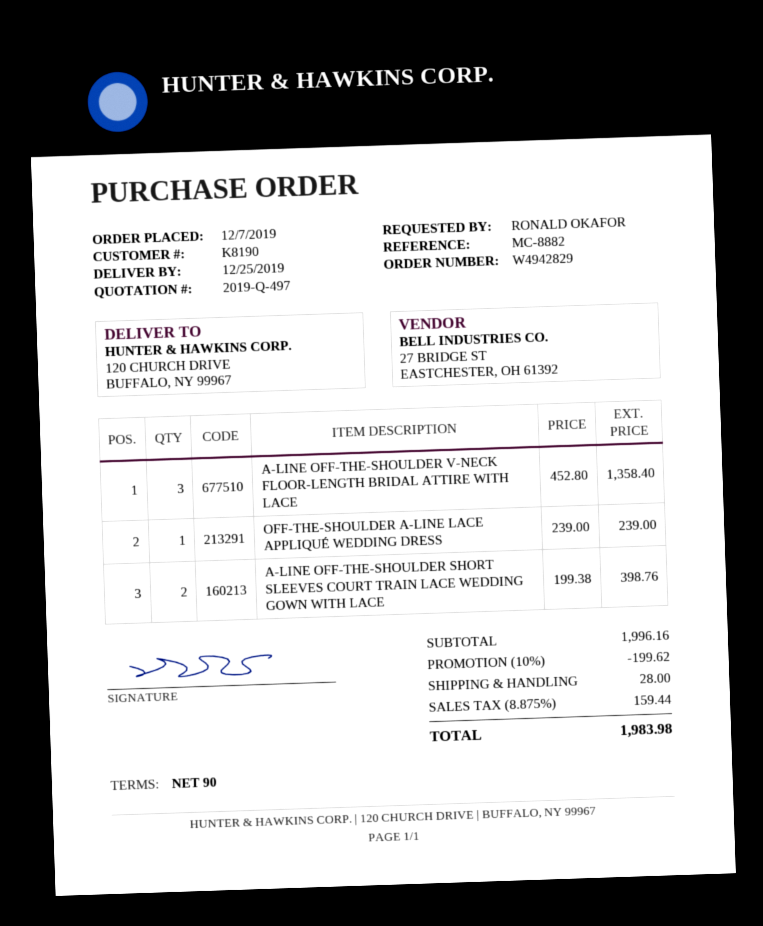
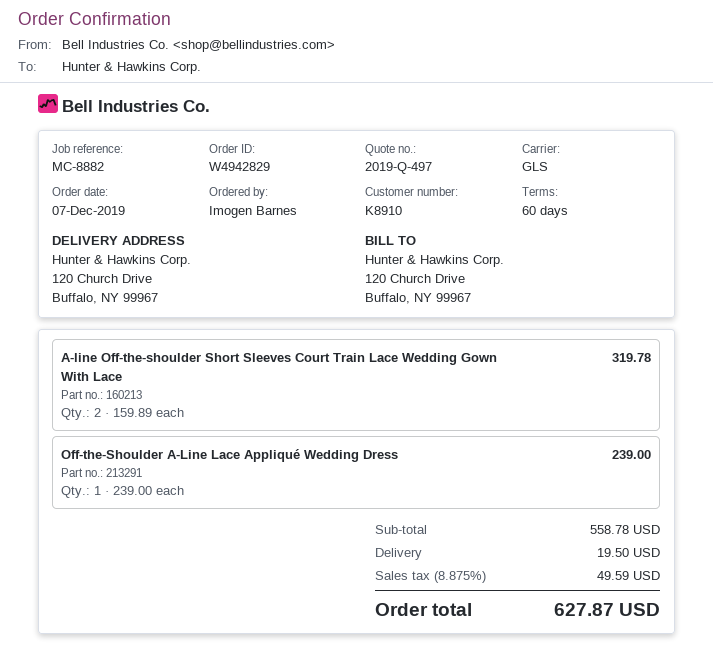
payment terms: 90 days -> 60 days
customer number: K8190 -> K8910
ordered by: RONALD OKAFOR -> Imogen Barnes
A-LINE OFF-THE-SHOULDER V-NECK FLOOR-LENGTH BRIDAL ATTIRE WITH LACE: 3 x 452.80 = 1358.40 -> none
A-LINE OFF-THE-SHOULDER SHORT SLEEVES COURT TRAIN LACE WEDDING GOWN WITH LACE: 2 x 199.38 = 398.76 -> 2 x 159.89 = 319.78
subtotal: 1996.16 -> 558.78
discount: 10% = 199.62 -> none
shipping: 28.00 -> 19.50
tax: 8.875% = 159.44 -> 8.875% = 49.59
total: 1983.98 -> 627.87

